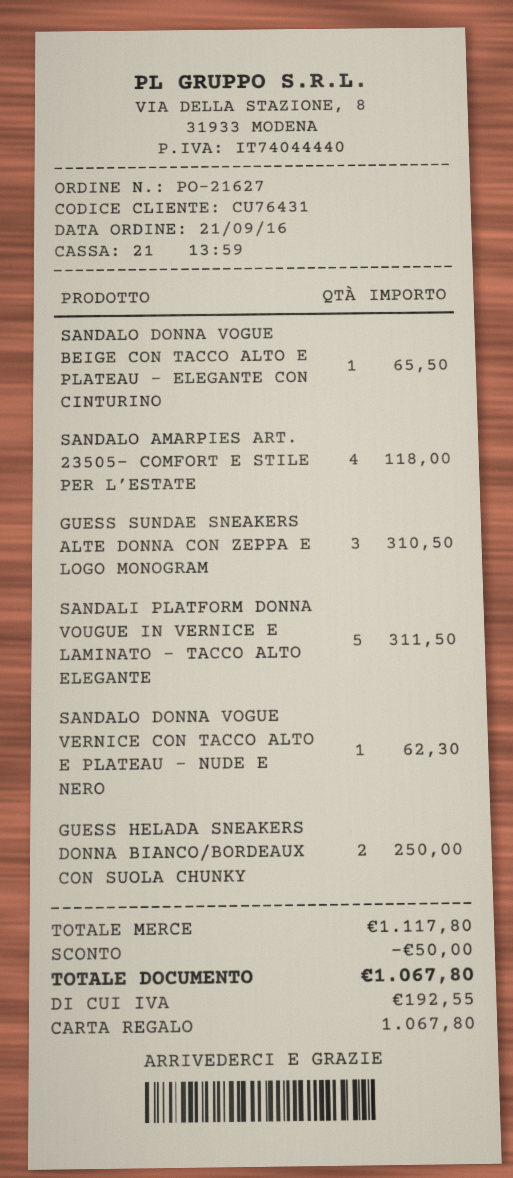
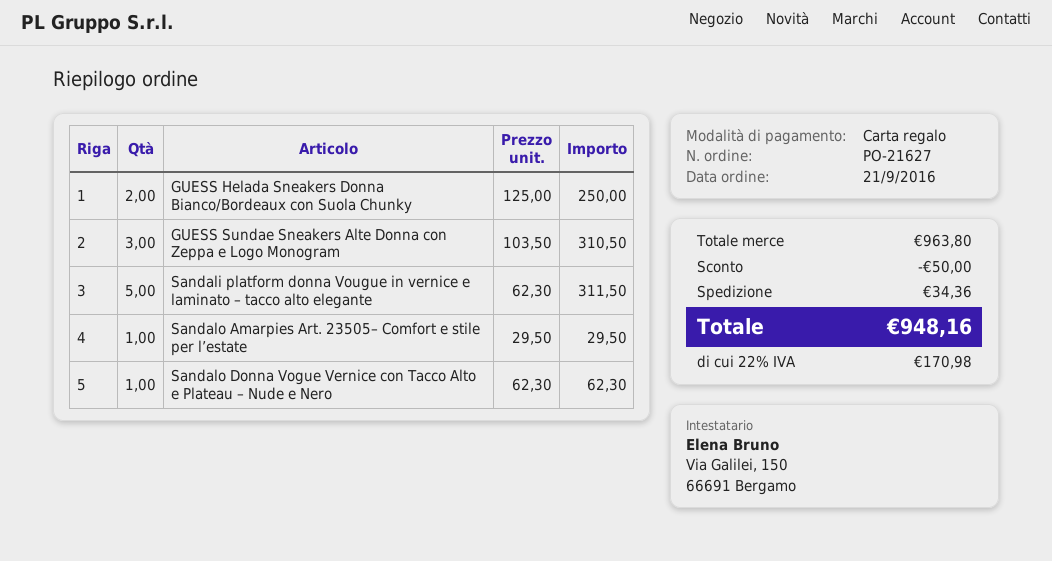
SANDALO DONNA VOGUE BEIGE CON TACCO ALTO E PLATEAU – ELEGANTE CON CINTURINO: 1 for 65.50 -> none
SANDALO AMARPIES ART. 23505– COMFORT E STILE PER L’ESTATE: 4 for 118.00 -> 1 for 29.50
subtotal: 1117.80 -> 963.80
shipping: none -> 34.36
tax: 192.55 -> 170.98
total: 1067.80 -> 948.16

